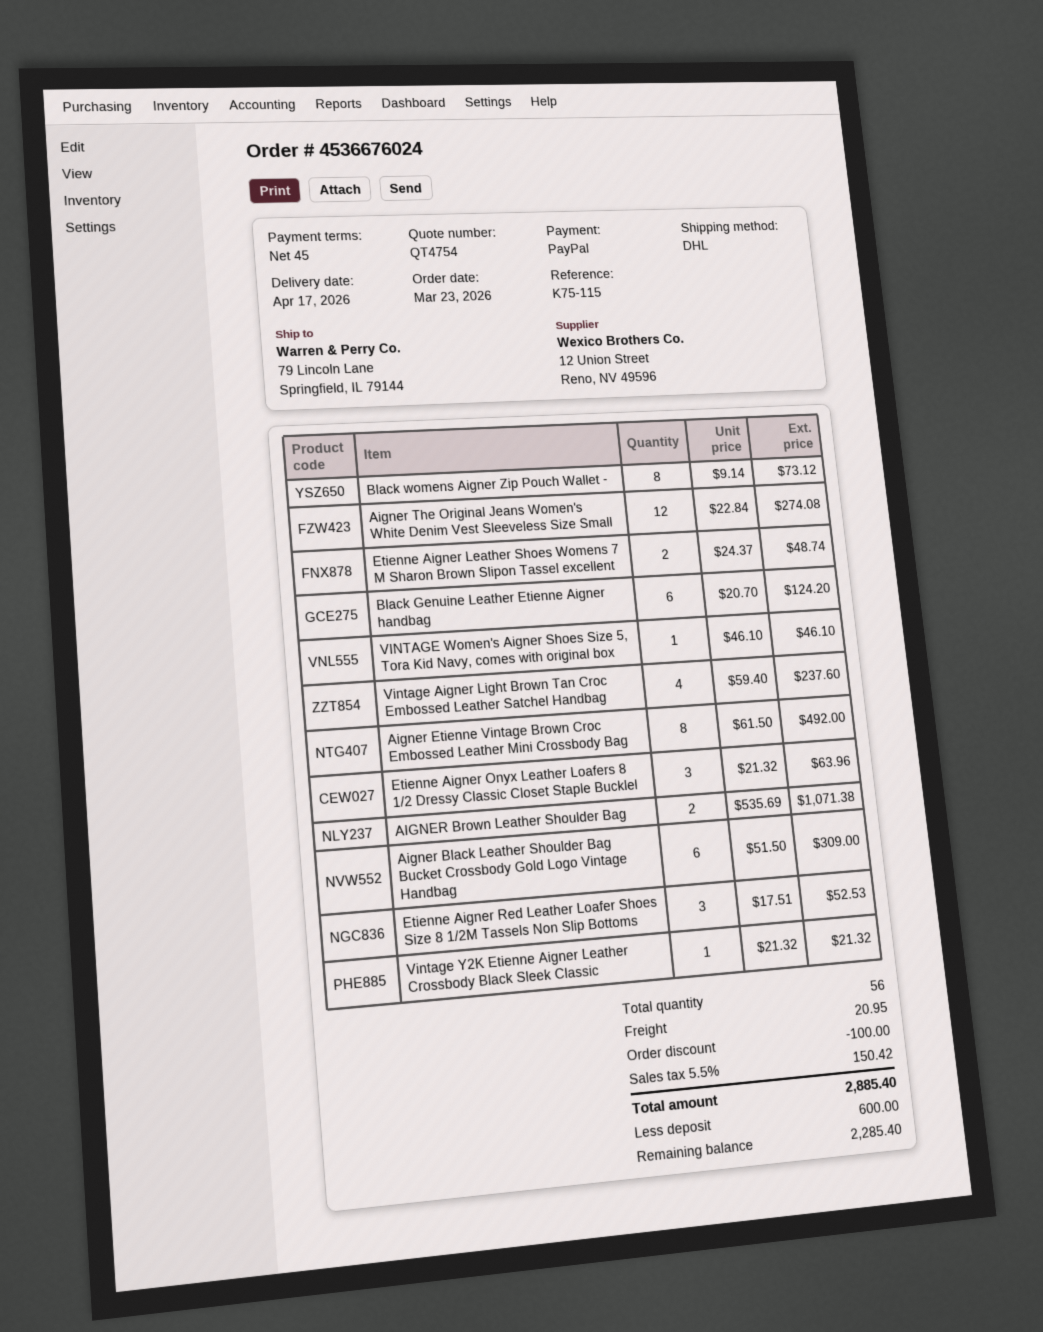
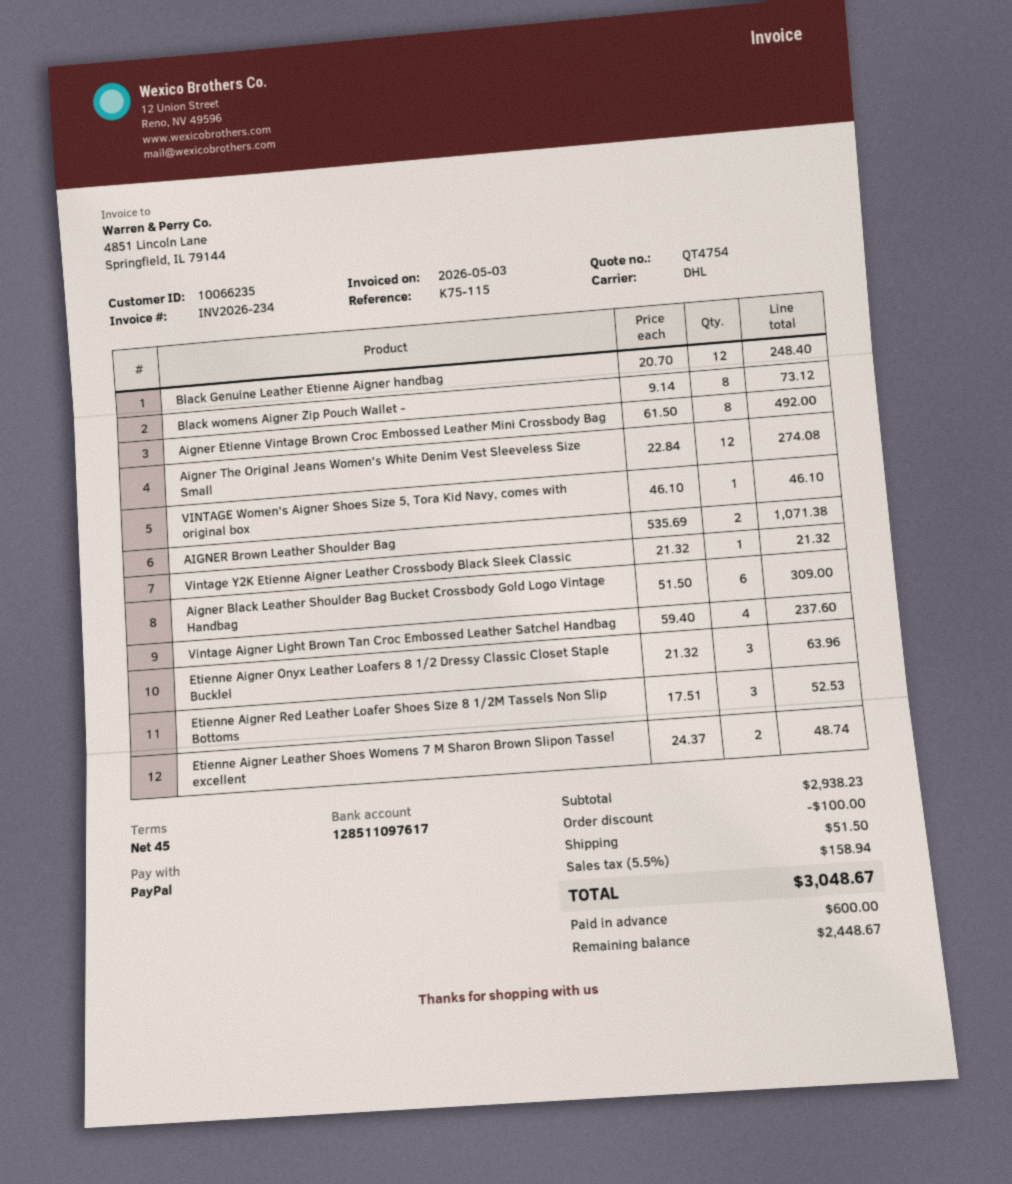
Black Genuine Leather Etienne Aigner handbag: 6 x 20.70 = 124.20 -> 12 x 20.70 = 248.40
shipping: 20.95 -> 51.50
tax: 5.5% = 150.42 -> 5.5% = 158.94
total: 2885.40 -> 3048.67
balance: 2285.40 -> 2448.67

